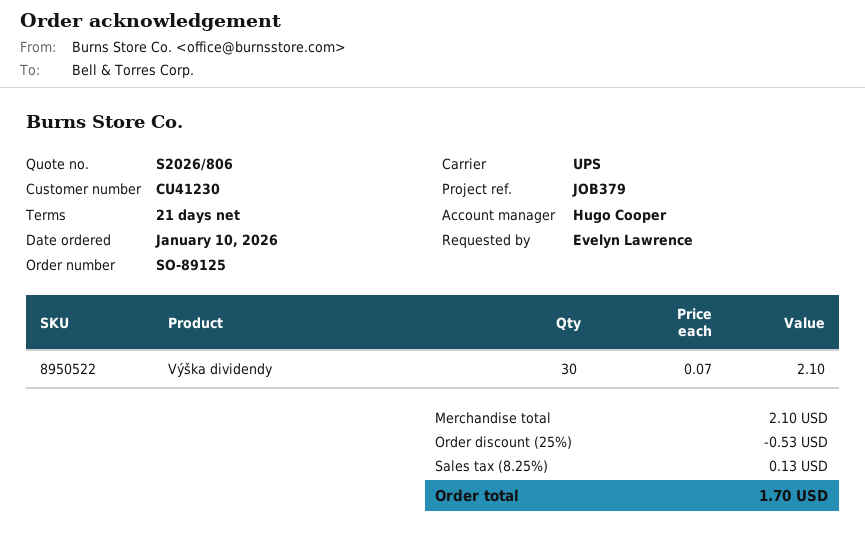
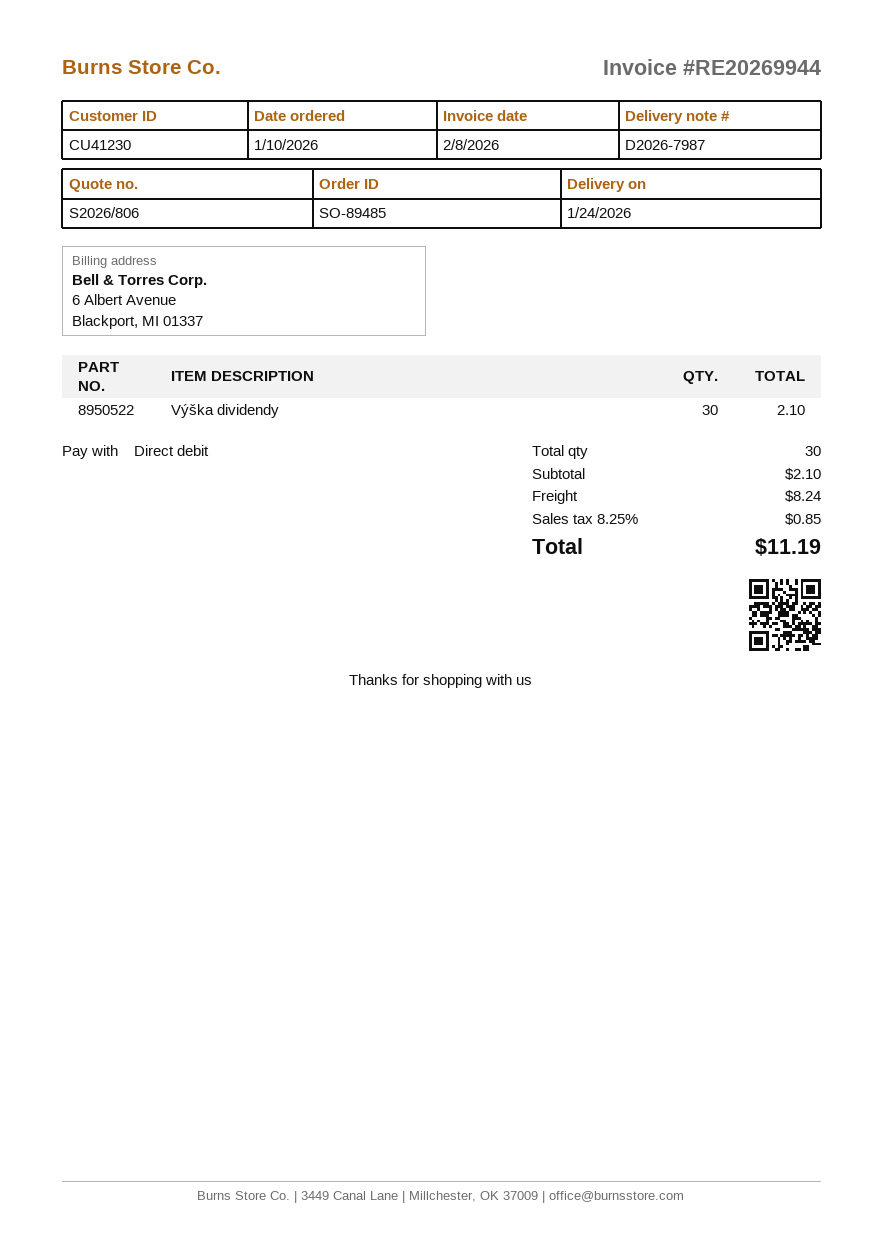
order number: SO-89125 -> SO-89485
discount: 25% = 0.53 -> none
shipping: none -> 8.24
tax: 8.25% = 0.13 -> 8.25% = 0.85
total: 1.70 -> 11.19

